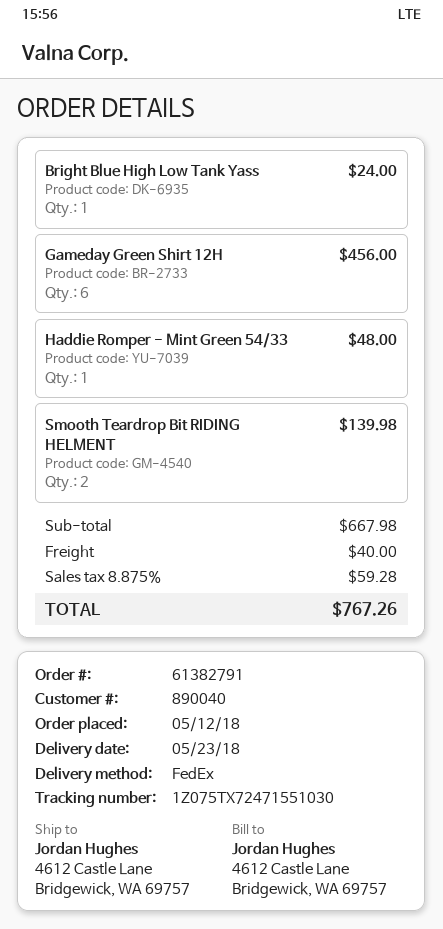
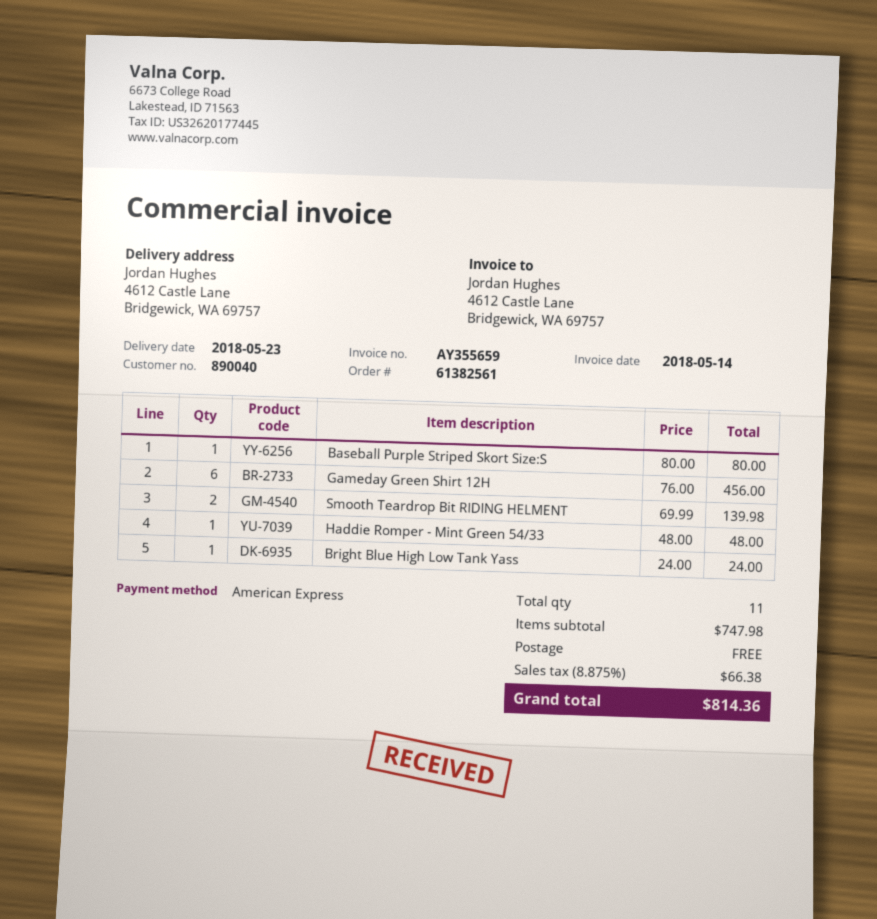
order number: 61382791 -> 61382561
Baseball Purple Striped Skort Size:S: none -> 1 for 80.00
subtotal: 667.98 -> 747.98
shipping: 40.00 -> 0.00
tax: 8.875% = 59.28 -> 8.875% = 66.38
total: 767.26 -> 814.36

